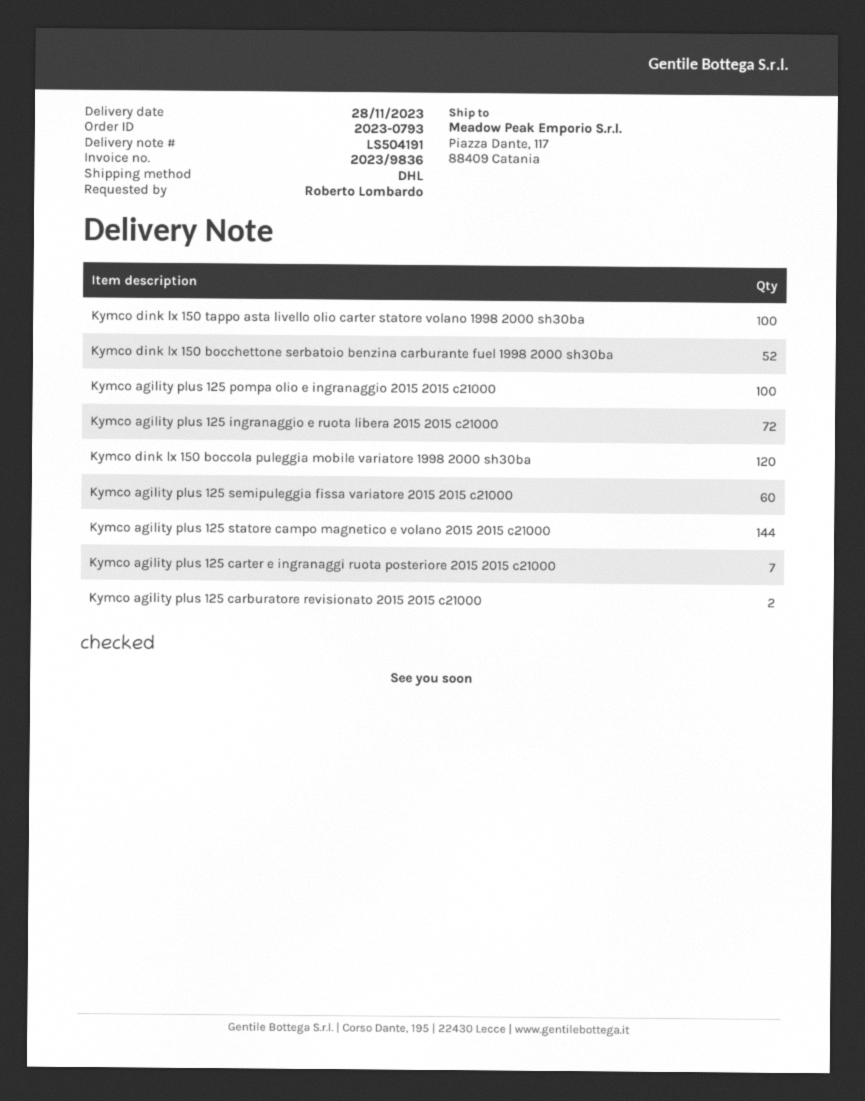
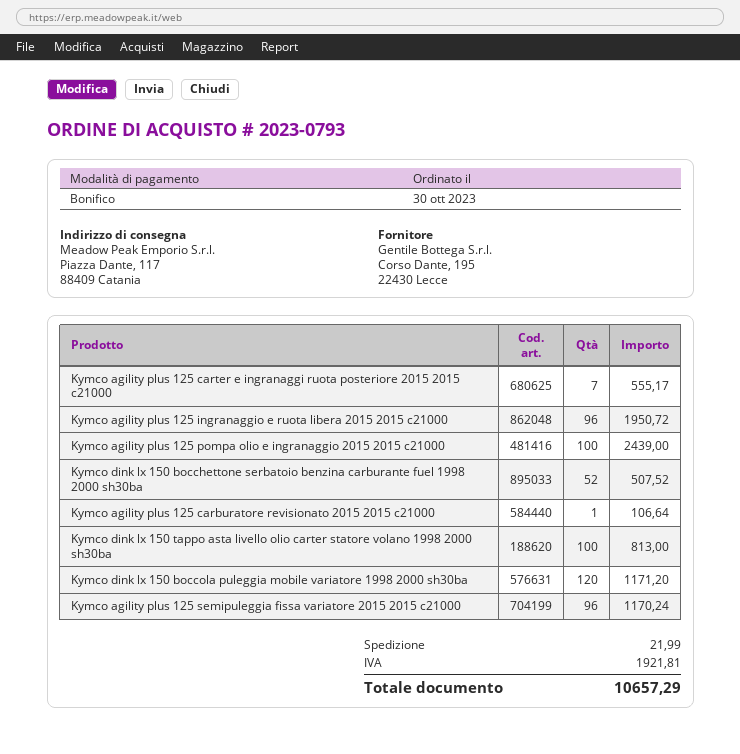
Kymco agility plus 125 ingranaggio e ruota libera 2015 2015 c21000: 72 -> 96
Kymco agility plus 125 semipuleggia fissa variatore 2015 2015 c21000: 60 -> 96
Kymco agility plus 125 statore campo magnetico e volano 2015 2015 c21000: 144 -> none
Kymco agility plus 125 carburatore revisionato 2015 2015 c21000: 2 -> 1

